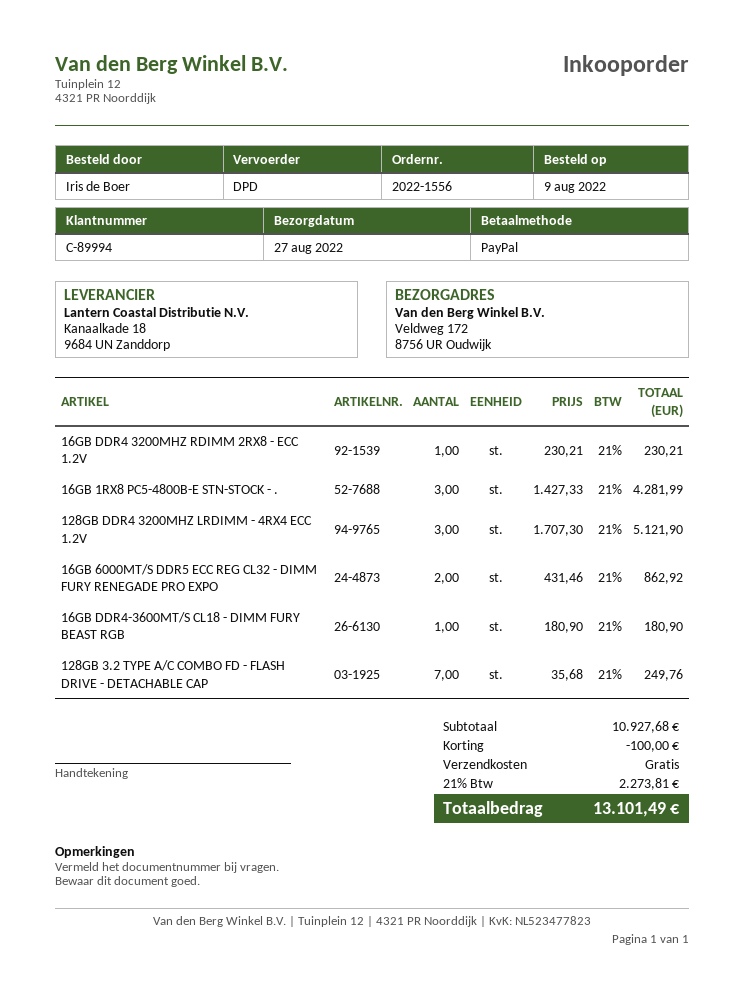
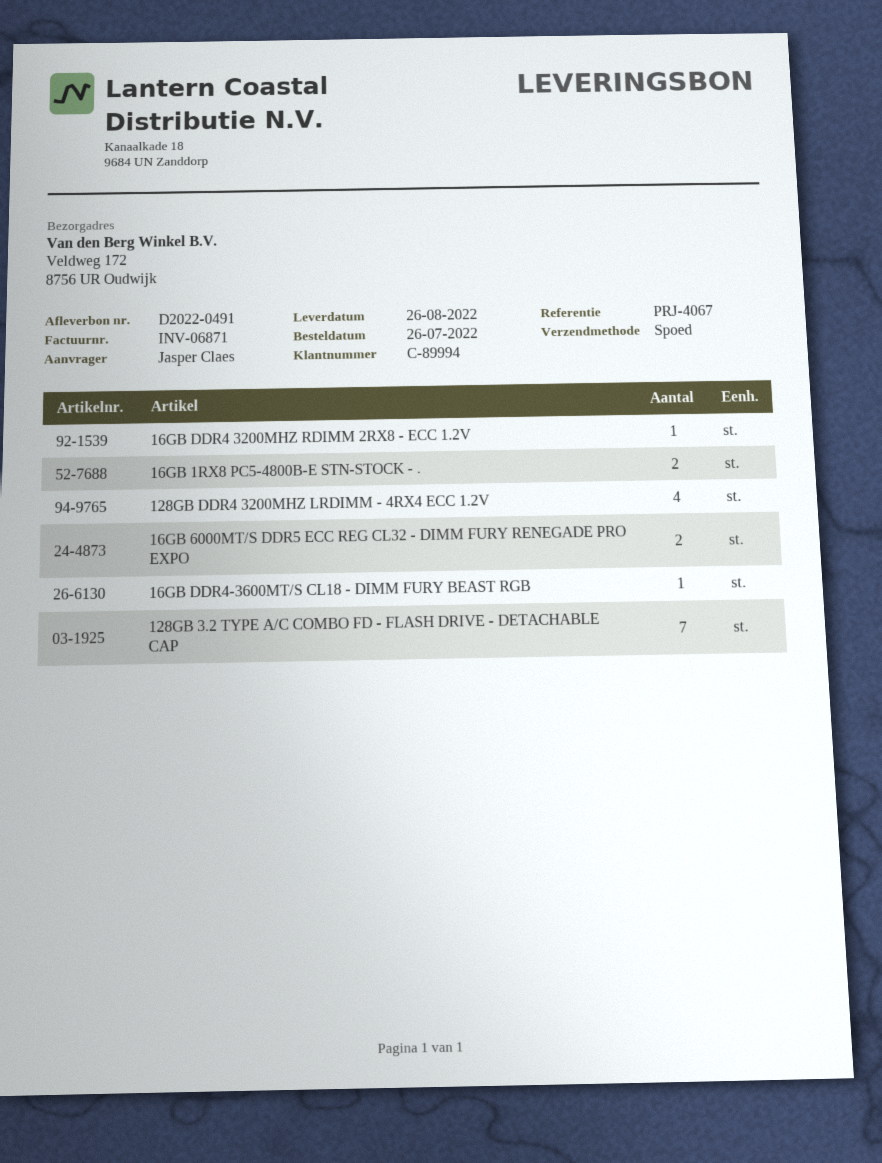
order date: 2022-08-09 -> 2022-07-26
delivery date: 2022-08-27 -> 2022-08-26
ordered by: Iris de Boer -> Jasper Claes
shipping method: DPD -> express
16GB 1RX8 PC5-4800B-E STN-STOCK - .: 3 -> 2
128GB DDR4 3200MHZ LRDIMM - 4RX4 ECC 1.2V: 3 -> 4

